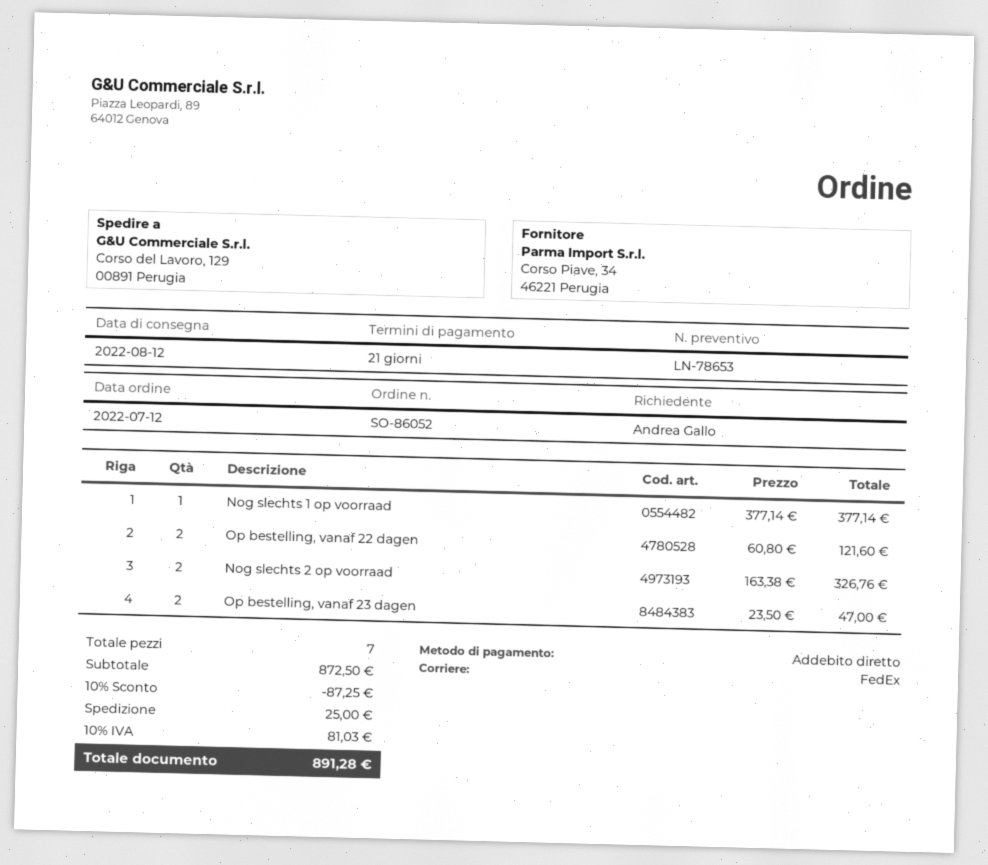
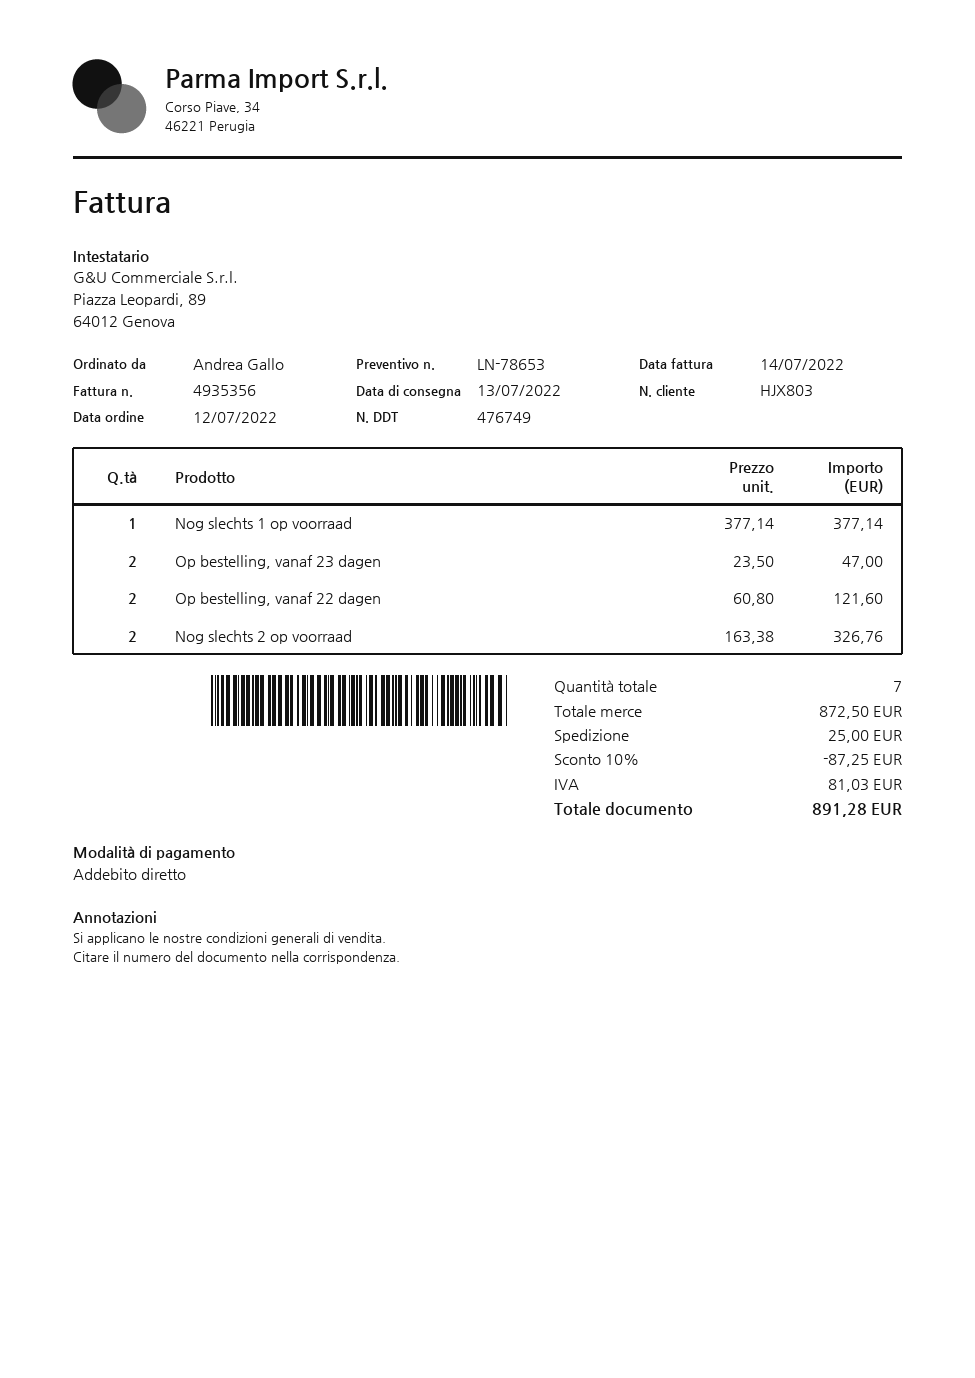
delivery date: 2022-08-12 -> 2022-07-13

